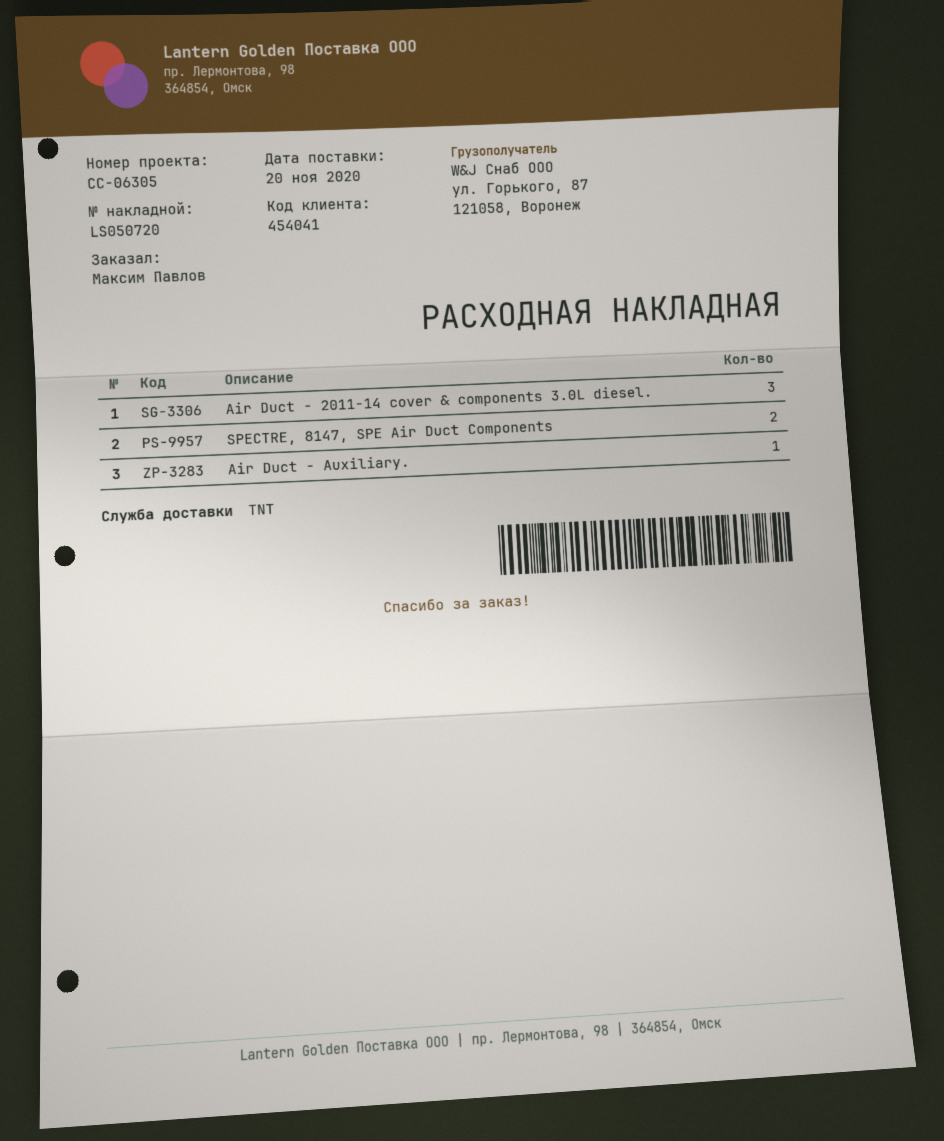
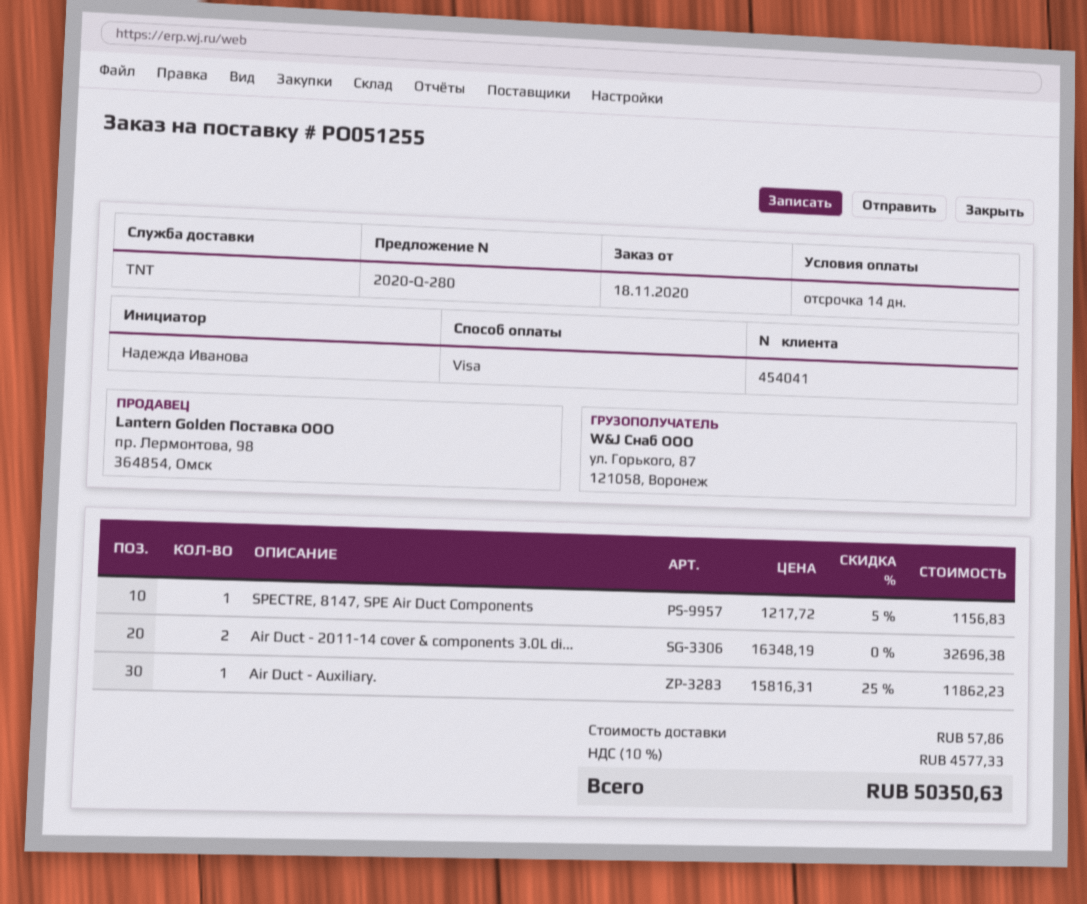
ordered by: Максим Павлов -> Надежда Иванова
Air Duct - 2011-14 cover & components 3.0L diesel.: 3 -> 2
SPECTRE, 8147, SPE Air Duct Components: 2 -> 1

